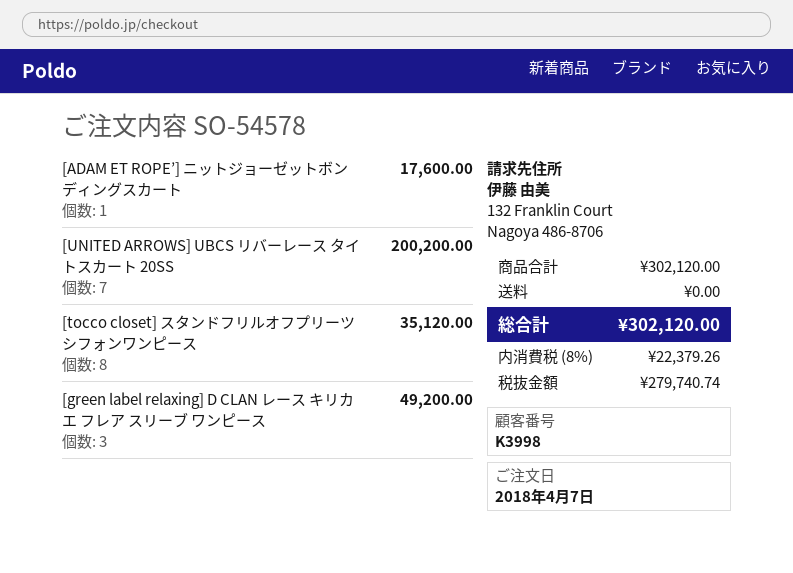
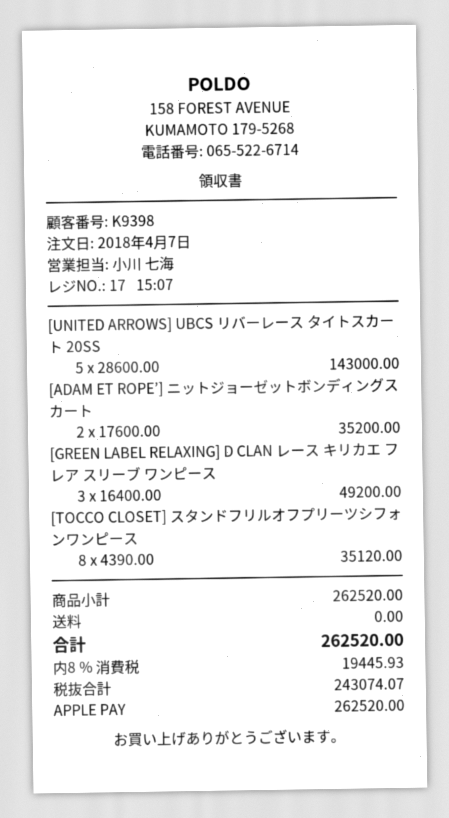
customer number: K3998 -> K9398
[ADAM ET ROPE’] ニットジョーゼットボンディングスカート: 1 for 17600.00 -> 2 for 35200.00
[UNITED ARROWS] UBCS リバーレース タイトスカート 20SS: 7 for 200200.00 -> 5 for 143000.00
subtotal: 302120.00 -> 262520.00
net: 279740.74 -> 243074.07
tax: 8% = 22379.26 -> 8% = 19445.93
total: 302120.00 -> 262520.00

